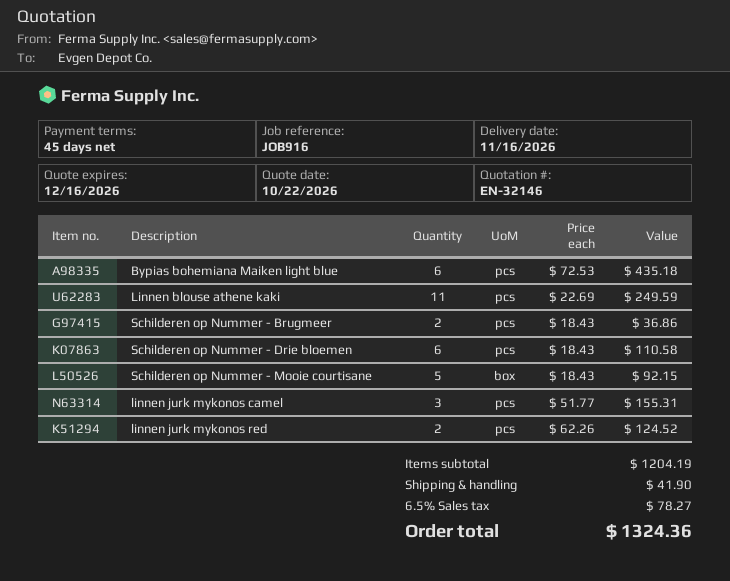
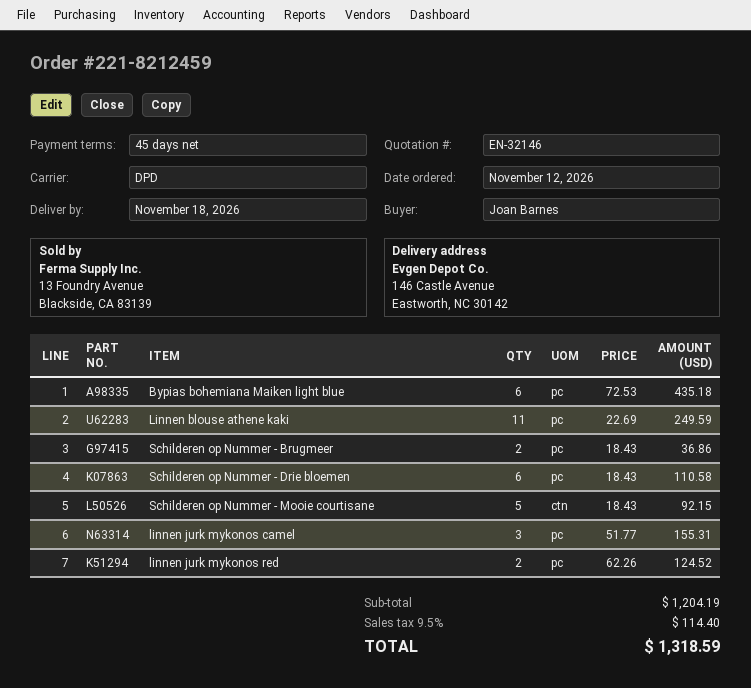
delivery date: 2026-11-16 -> 2026-11-18
shipping: 41.90 -> none
tax: 6.5% = 78.27 -> 9.5% = 114.40
total: 1324.36 -> 1318.59

